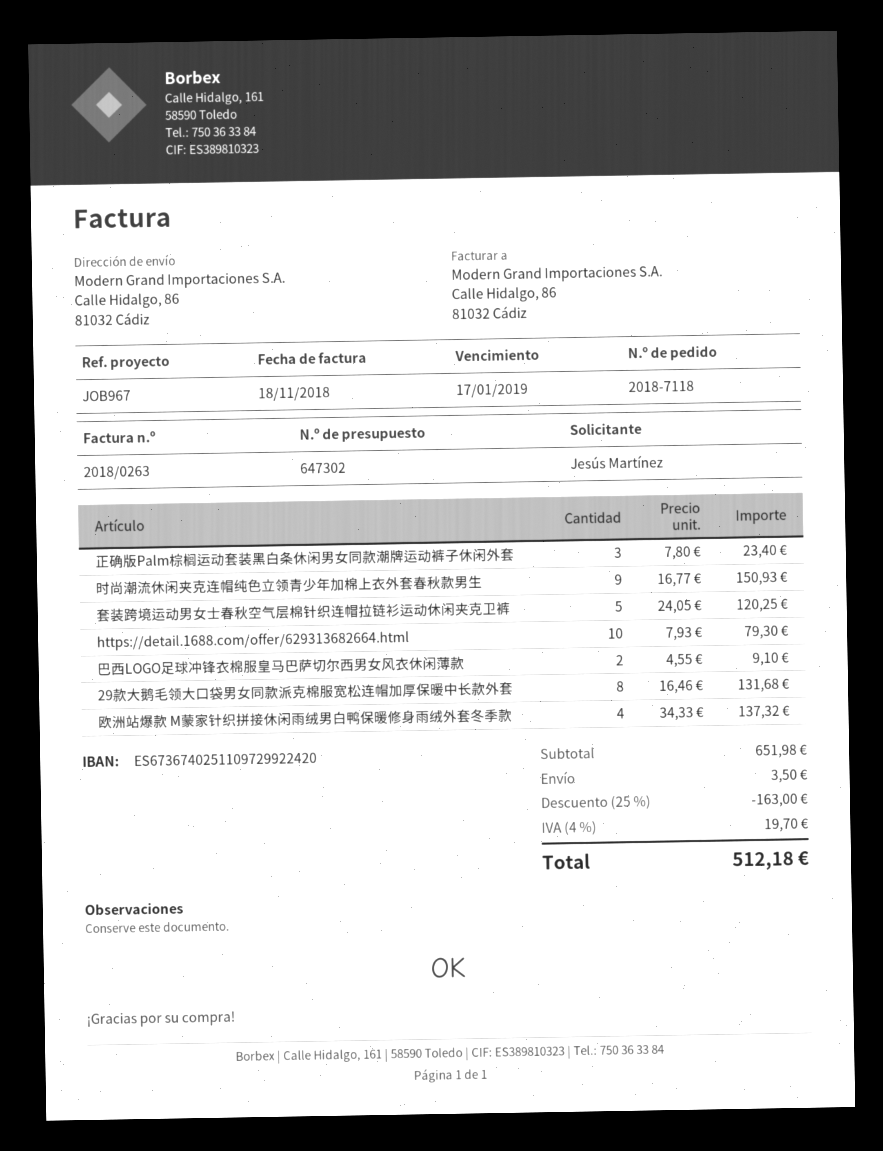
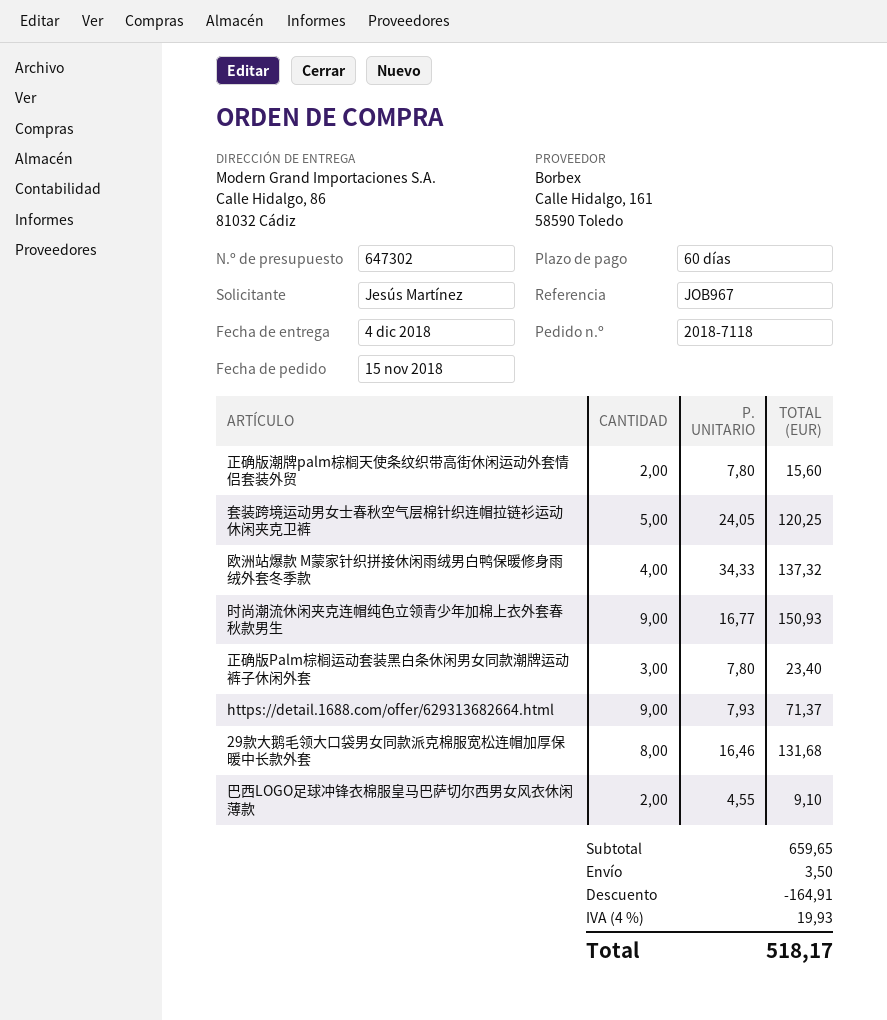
https://detail.1688.com/offer/629313682664.html: 10 x 7.93 = 79.30 -> 9 x 7.93 = 71.37
正确版潮牌palm棕榈天使条纹织带高街休闲运动外套情侣套装外贸: none -> 2 x 7.80 = 15.60
subtotal: 651.98 -> 659.65
discount: 163.00 -> 164.91
tax: 4% = 19.70 -> 4% = 19.93
total: 512.18 -> 518.17

